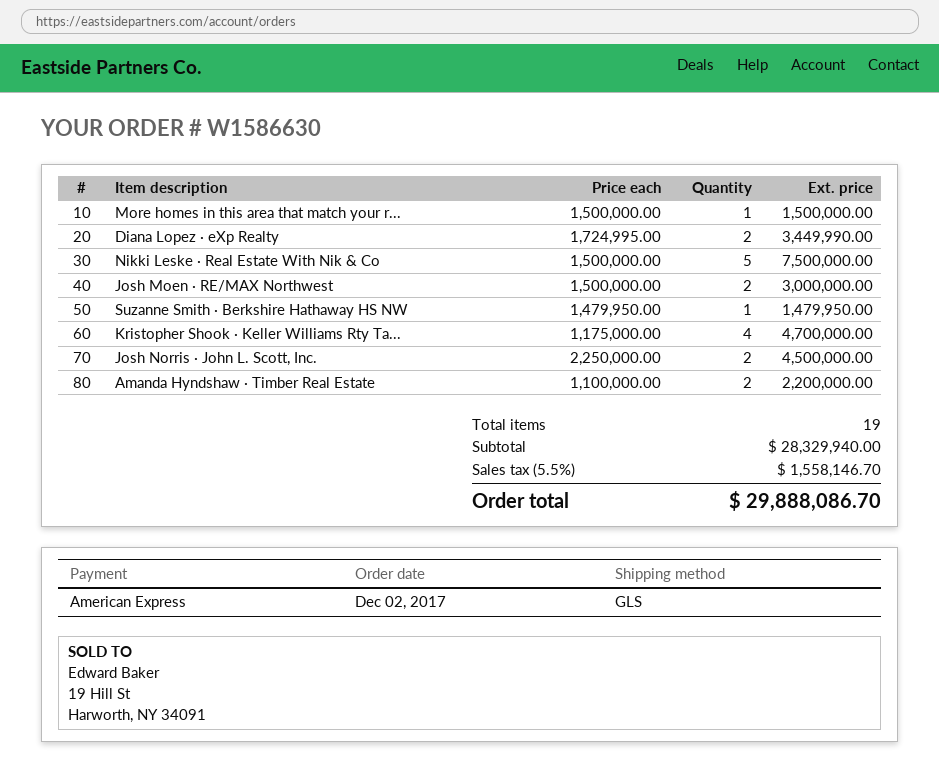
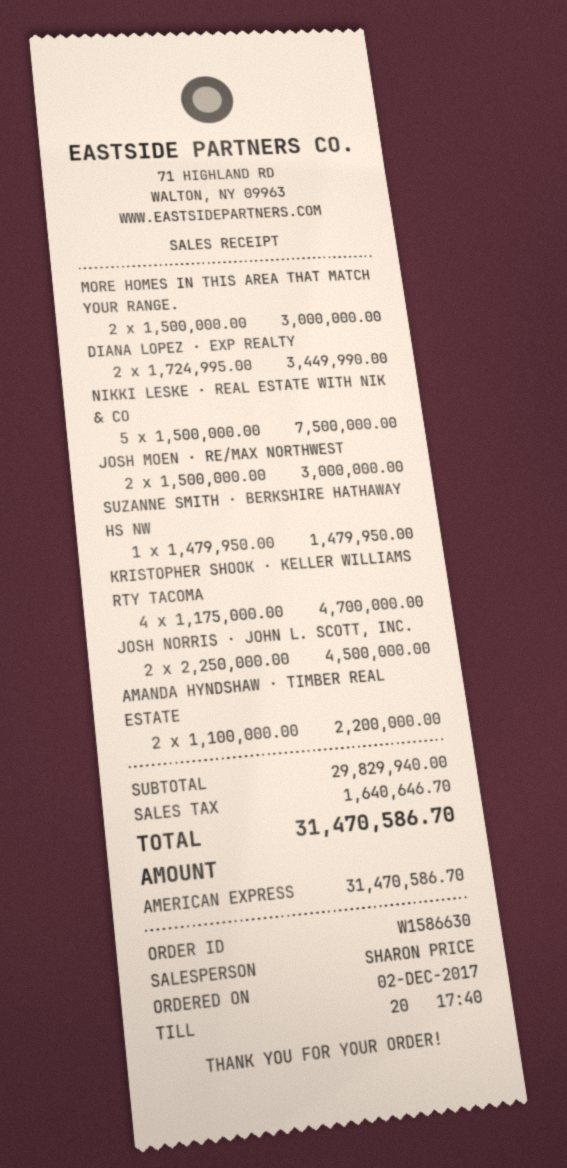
More homes in this area that match your r...: 1 x 1500000.00 = 1500000.00 -> 2 x 1500000.00 = 3000000.00
subtotal: 28329940.00 -> 29829940.00
tax: 1558146.70 -> 1640646.70
total: 29888086.70 -> 31470586.70

